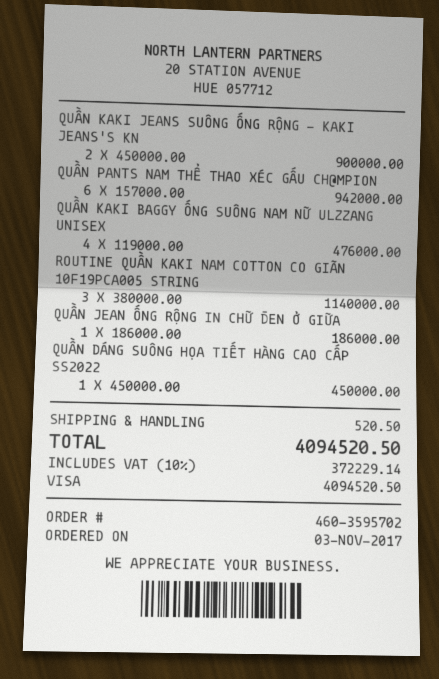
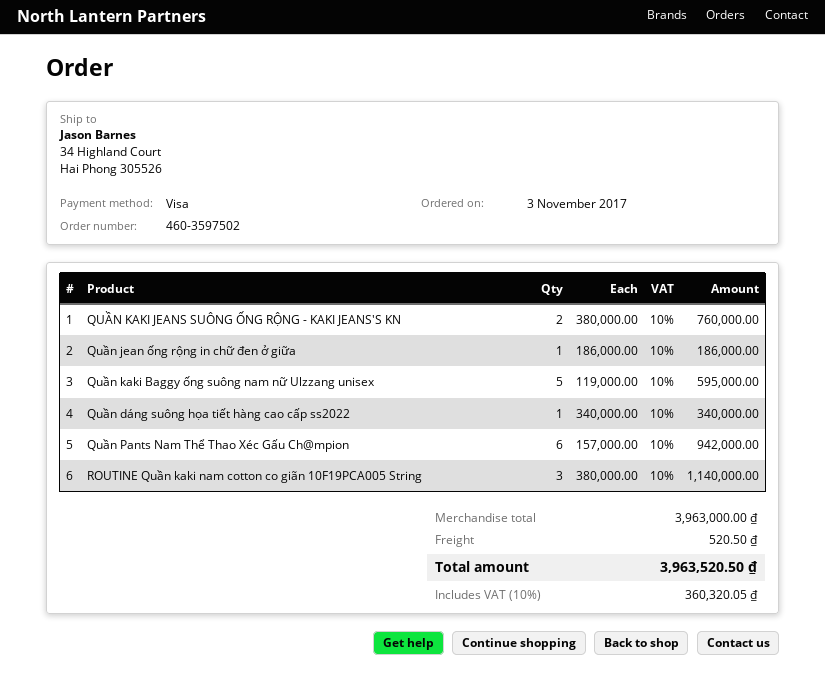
order number: 460-3595702 -> 460-3597502
QUẦN KAKI JEANS SUÔNG ỐNG RỘNG - KAKI JEANS'S KN: 2 x 450000.00 = 900000.00 -> 2 x 380000.00 = 760000.00
QUẦN KAKI BAGGY ỐNG SUÔNG NAM NỮ ULZZANG UNISEX: 4 x 119000.00 = 476000.00 -> 5 x 119000.00 = 595000.00
QUẦN DÁNG SUÔNG HỌA TIẾT HÀNG CAO CẤP SS2022: 1 x 450000.00 = 450000.00 -> 1 x 340000.00 = 340000.00
tax: 10% = 372229.14 -> 10% = 360320.05
total: 4094520.50 -> 3963520.50

